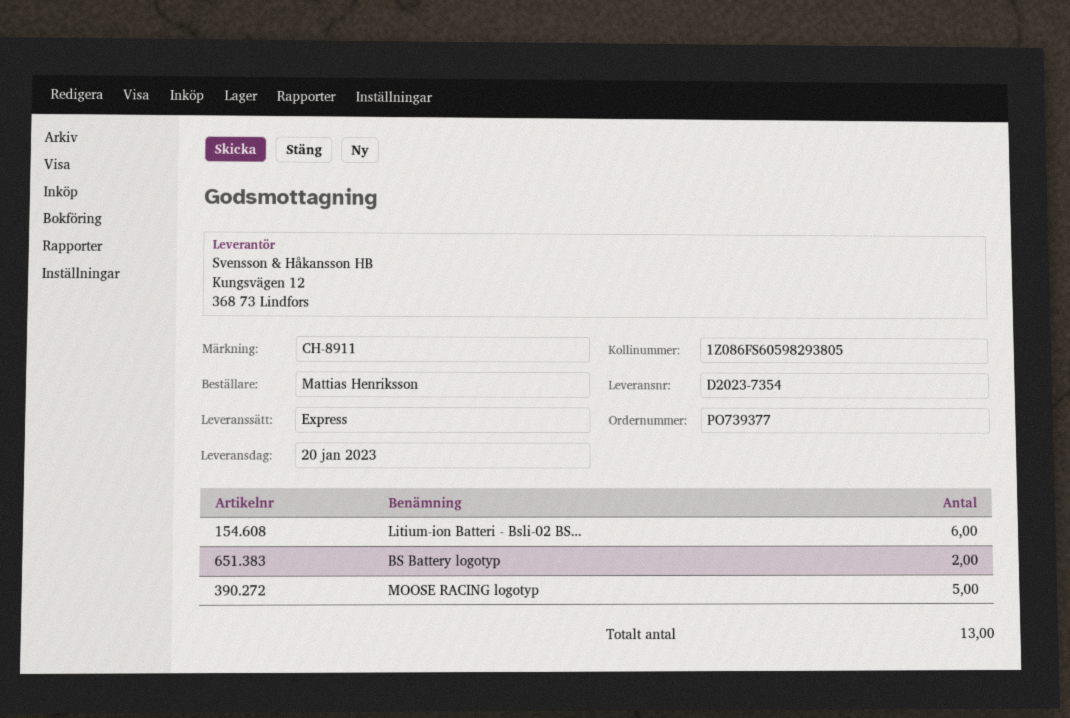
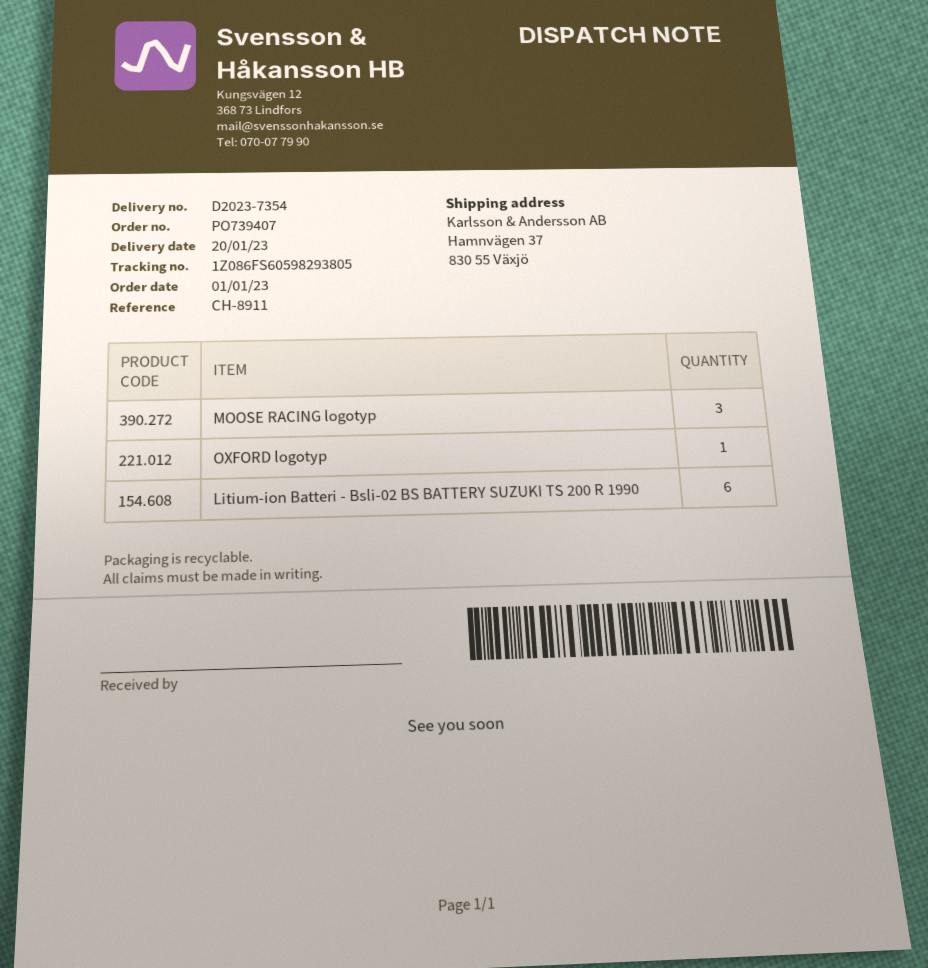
order number: PO739377 -> PO739407
BS Battery logotyp: 2 -> none
MOOSE RACING logotyp: 5 -> 3
OXFORD logotyp: none -> 1

